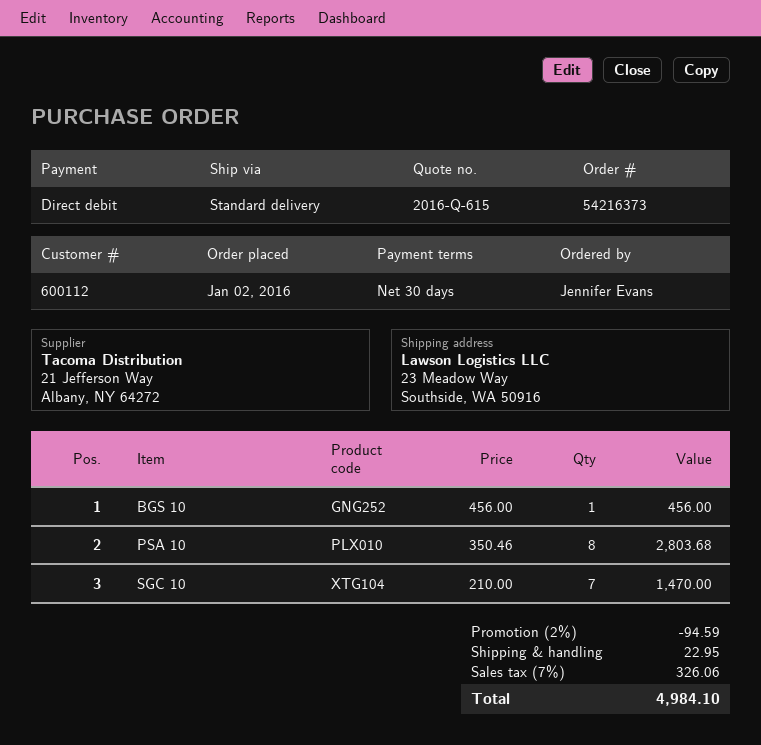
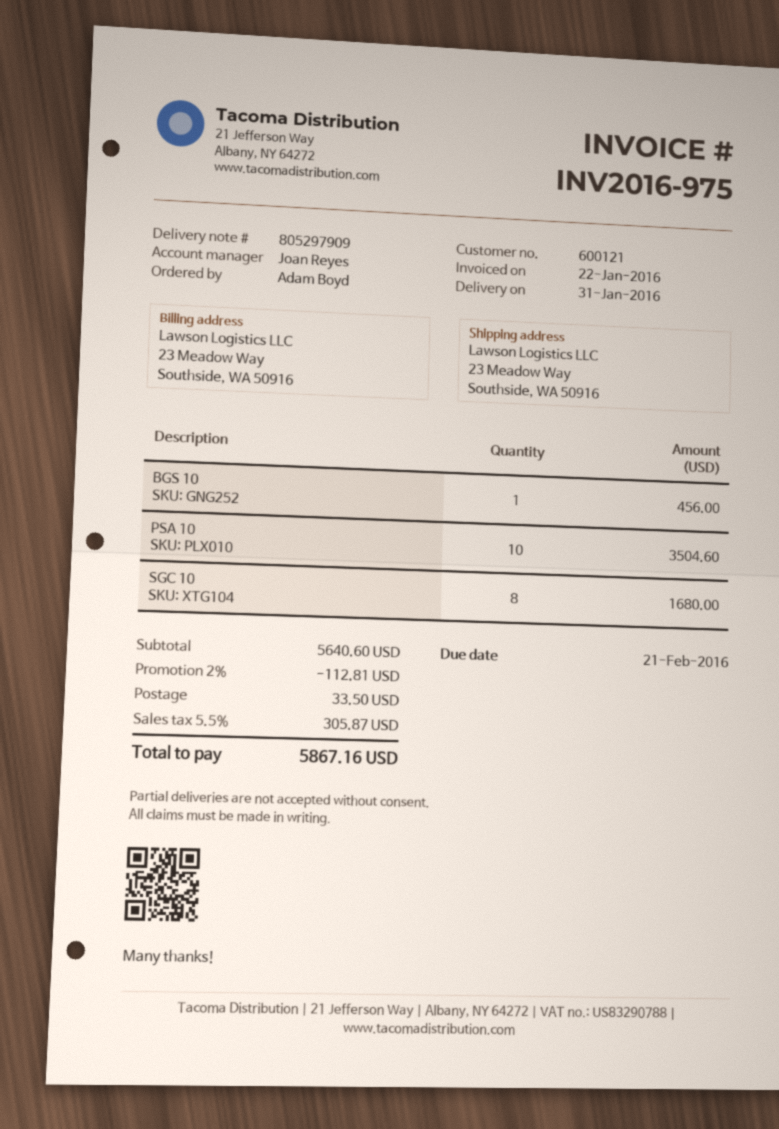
customer number: 600112 -> 600121
ordered by: Jennifer Evans -> Adam Boyd
PSA 10: 8 for 2803.68 -> 10 for 3504.60
SGC 10: 7 for 1470.00 -> 8 for 1680.00
discount: 2% = 94.59 -> 2% = 112.81
shipping: 22.95 -> 33.50
tax: 7% = 326.06 -> 5.5% = 305.87
total: 4984.10 -> 5867.16

